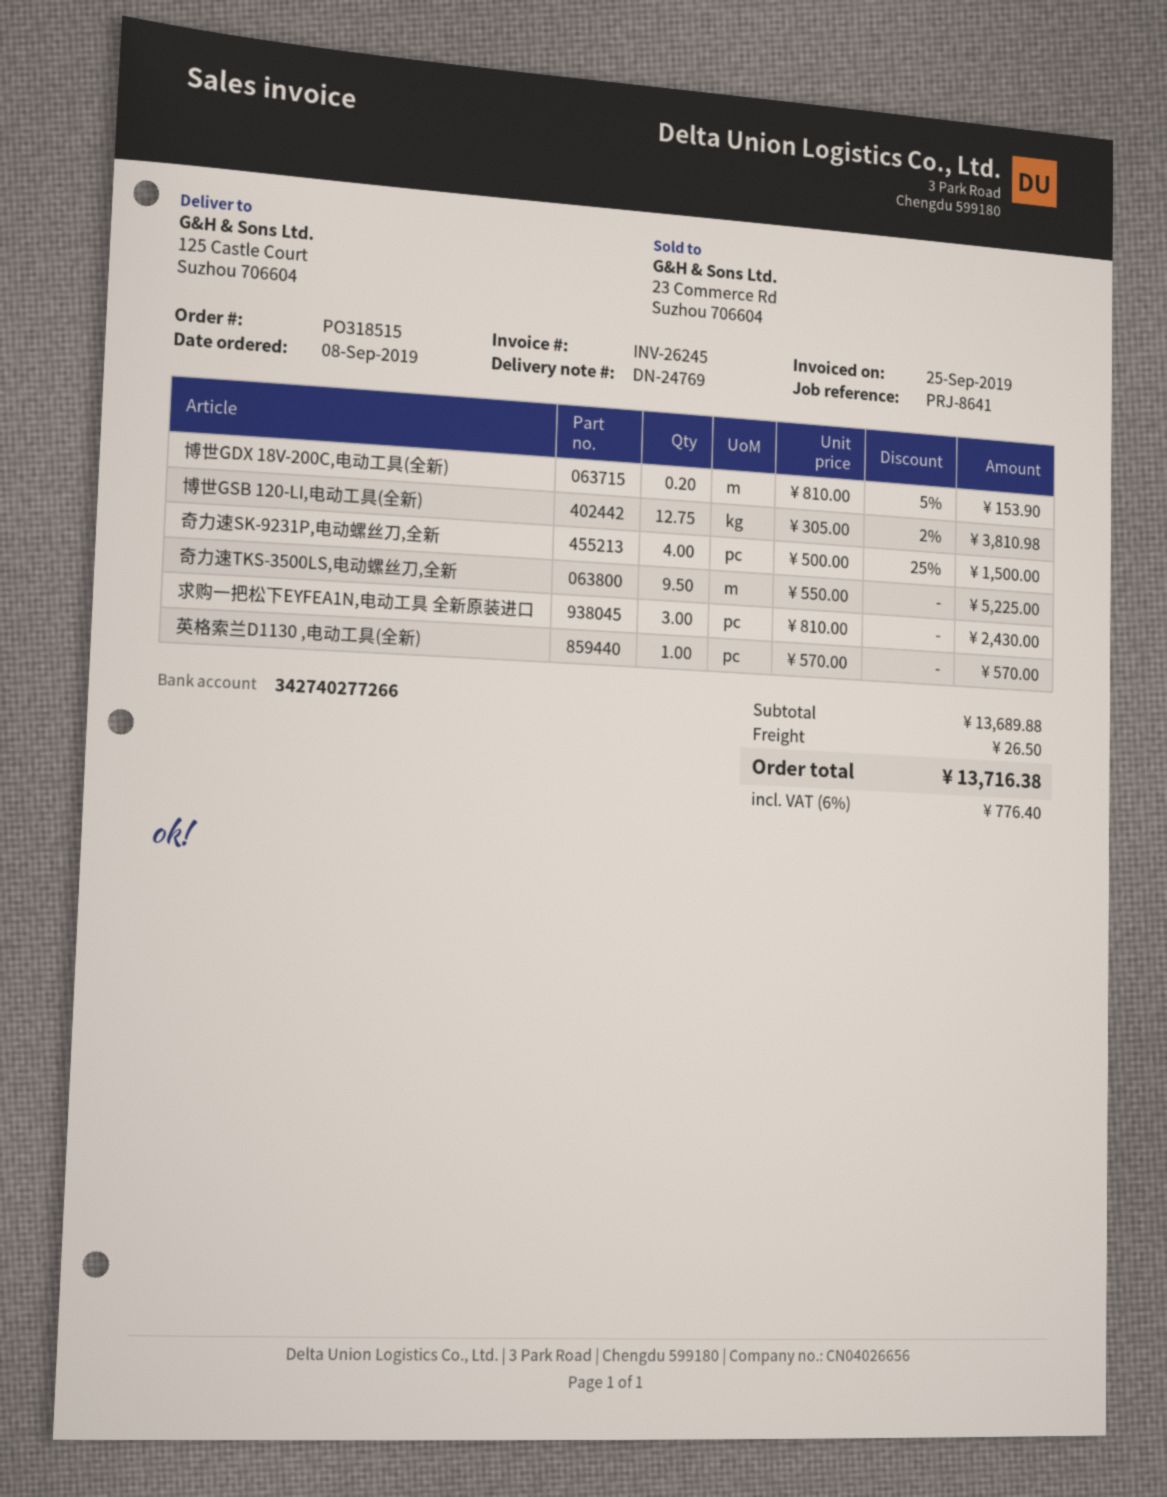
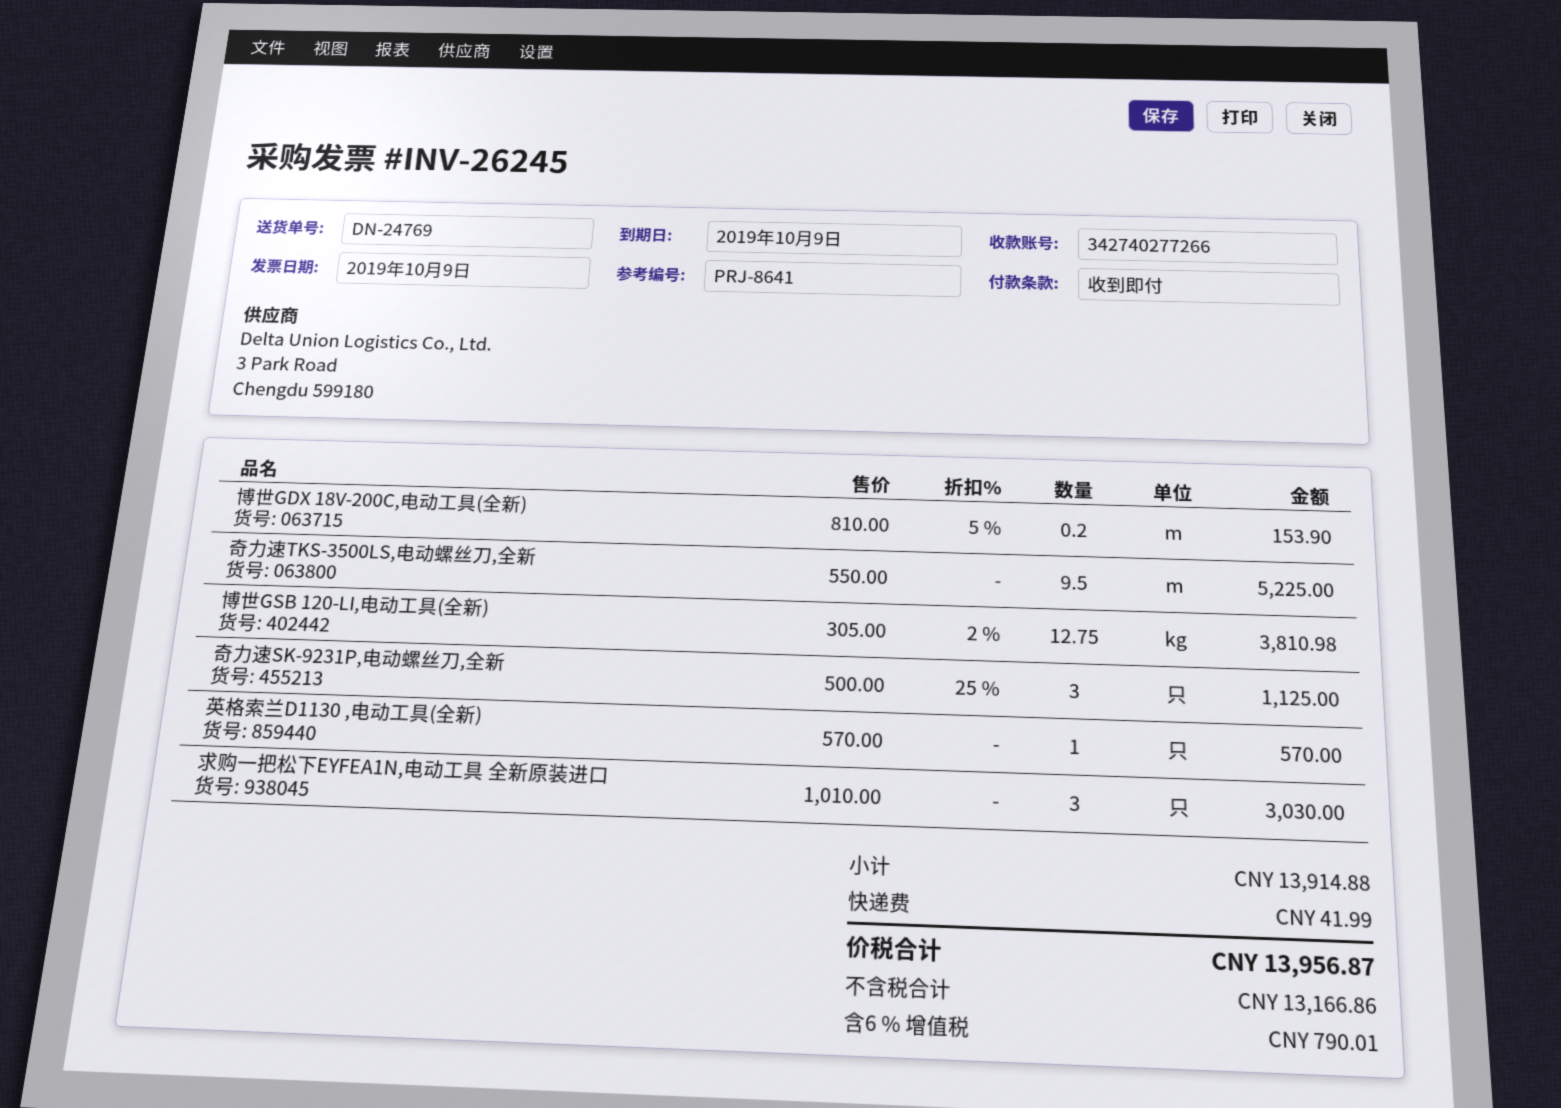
invoice date: 2019-09-25 -> 2019-10-09
奇力速SK-9231P,电动螺丝刀,全新: 4 x 500.00 - 25% = 1500.00 -> 3 x 500.00 - 25% = 1125.00
求购一把松下EYFEA1N,电动工具 全新原装进口: 3 x 810.00 = 2430.00 -> 3 x 1010.00 = 3030.00
subtotal: 13689.88 -> 13914.88
shipping: 26.50 -> 41.99
tax: 6% = 776.40 -> 6% = 790.01
total: 13716.38 -> 13956.87

